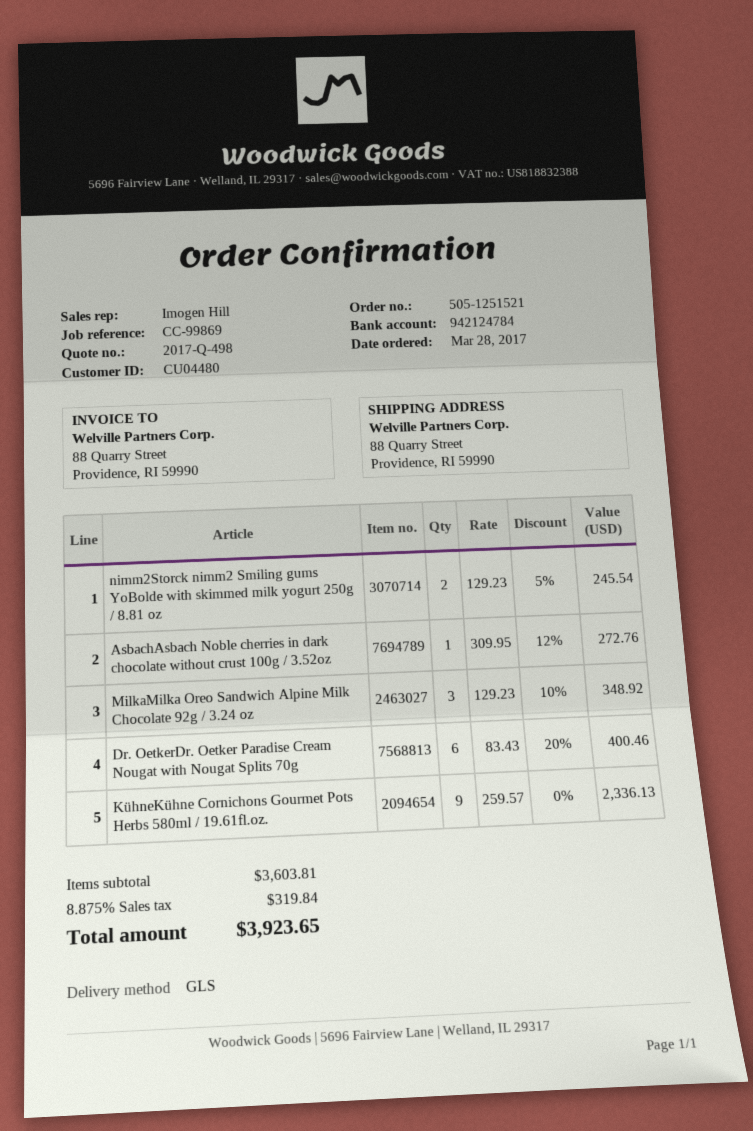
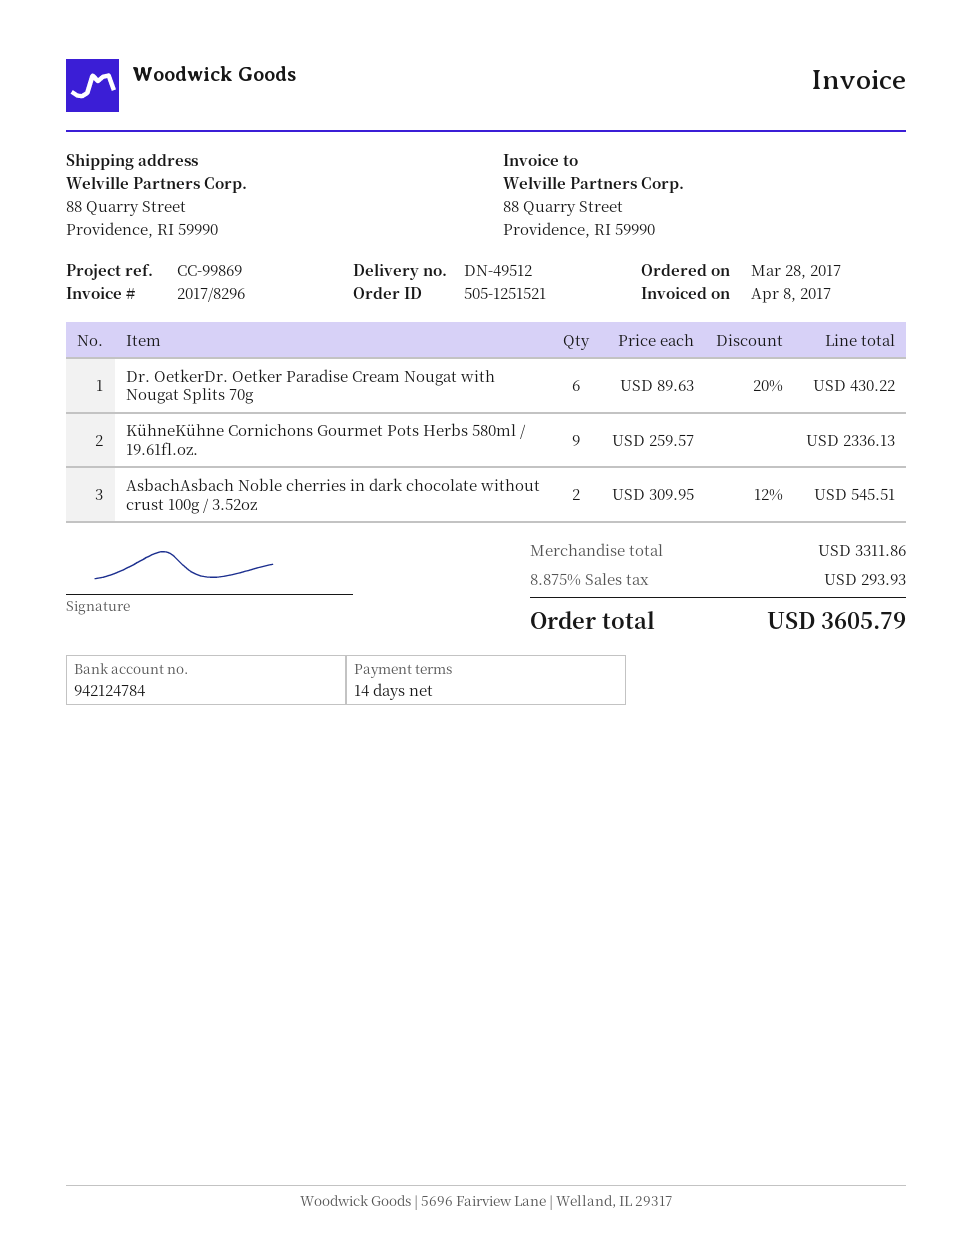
nimm2Storck nimm2 Smiling gums YoBolde with skimmed milk yogurt 250g / 8.81 oz: 2 x 129.23 - 5% = 245.54 -> none
AsbachAsbach Noble cherries in dark chocolate without crust 100g / 3.52oz: 1 x 309.95 - 12% = 272.76 -> 2 x 309.95 - 12% = 545.51
MilkaMilka Oreo Sandwich Alpine Milk Chocolate 92g / 3.24 oz: 3 x 129.23 - 10% = 348.92 -> none
Dr. OetkerDr. Oetker Paradise Cream Nougat with Nougat Splits 70g: 6 x 83.43 - 20% = 400.46 -> 6 x 89.63 - 20% = 430.22
subtotal: 3603.81 -> 3311.86
tax: 8.875% = 319.84 -> 8.875% = 293.93
total: 3923.65 -> 3605.79

